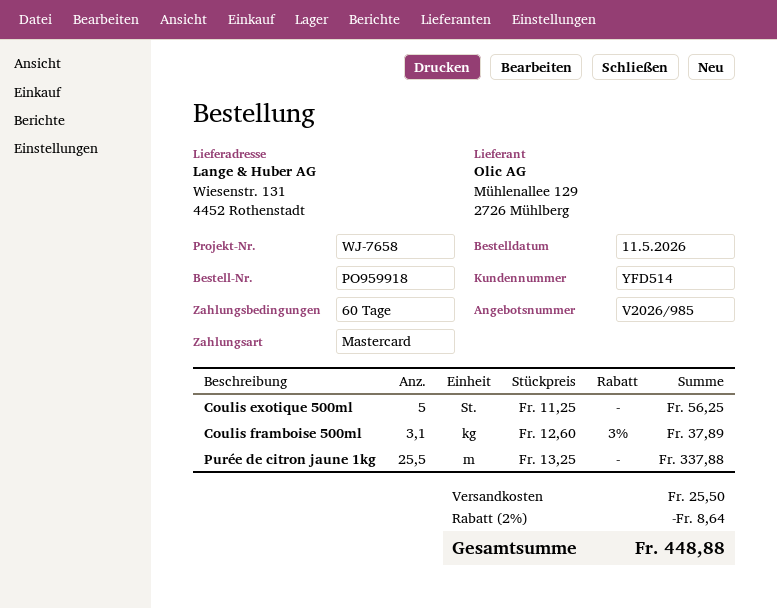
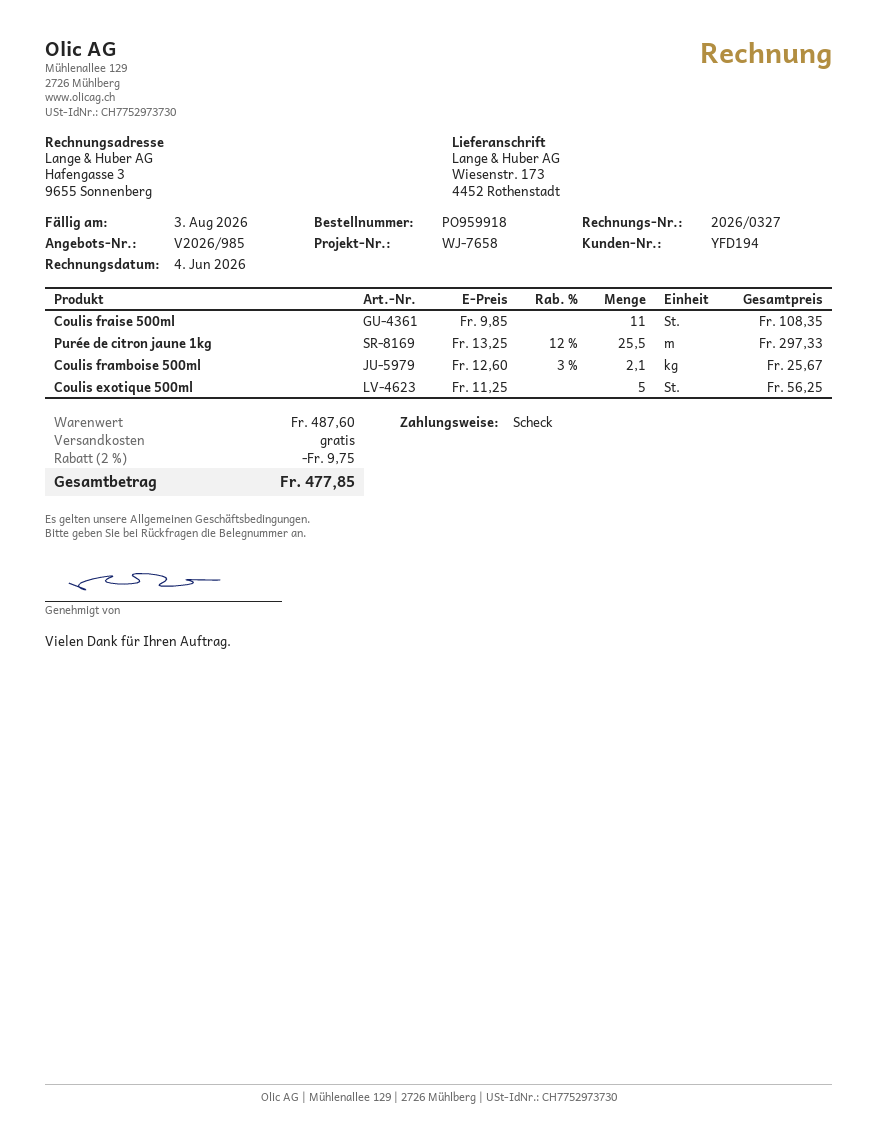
customer number: YFD514 -> YFD194
payment method: Mastercard -> cheque
ship to: Wiesenstr. 131, 4452 Rothenstadt -> Wiesenstr. 173, 4452 Rothenstadt
Coulis framboise 500ml: 3.1 x 12.60 - 3% = 37.89 -> 2.1 x 12.60 - 3% = 25.67
Purée de citron jaune 1kg: 25.5 x 13.25 = 337.88 -> 25.5 x 13.25 - 12% = 297.33
Coulis fraise 500ml: none -> 11 x 9.85 = 108.35
discount: 2% = 8.64 -> 2% = 9.75
shipping: 25.50 -> 0.00
total: 448.88 -> 477.85

